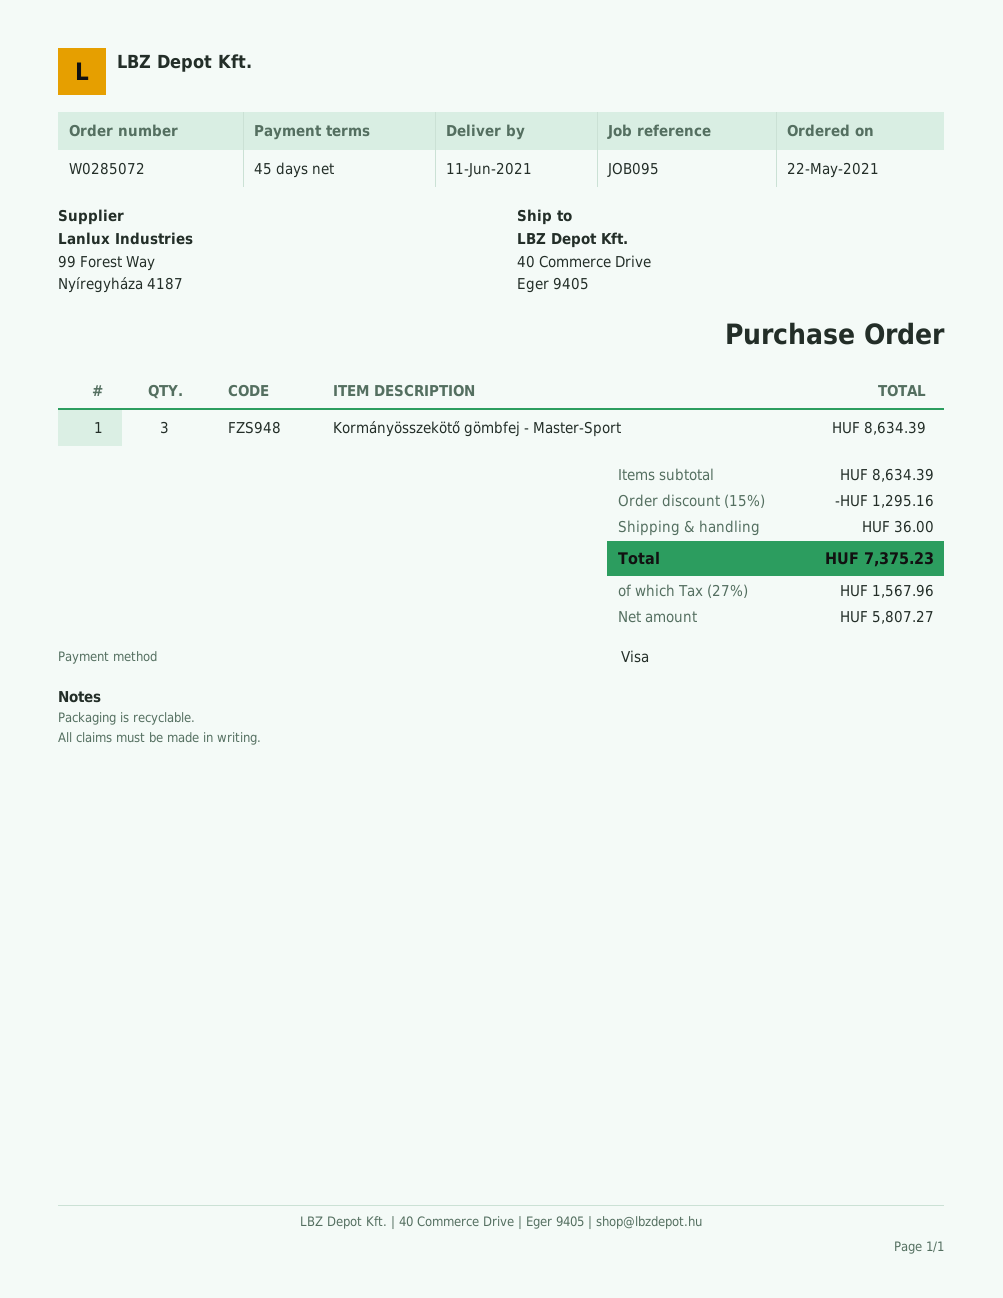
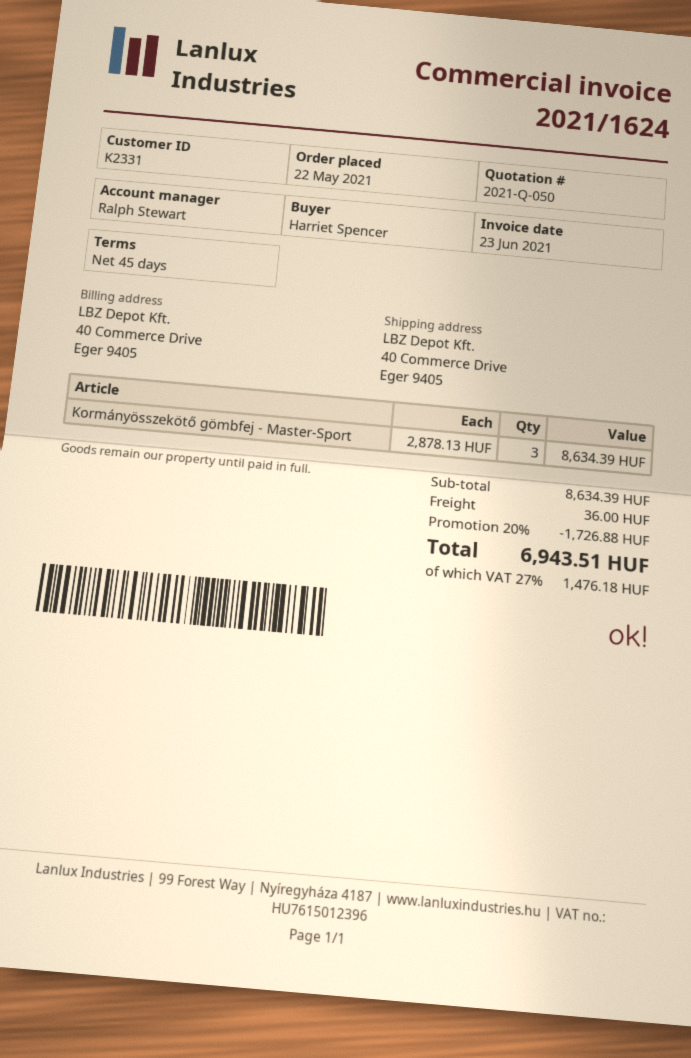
discount: 15% = 1295.16 -> 20% = 1726.88
tax: 27% = 1567.96 -> 27% = 1476.18
total: 7375.23 -> 6943.51

